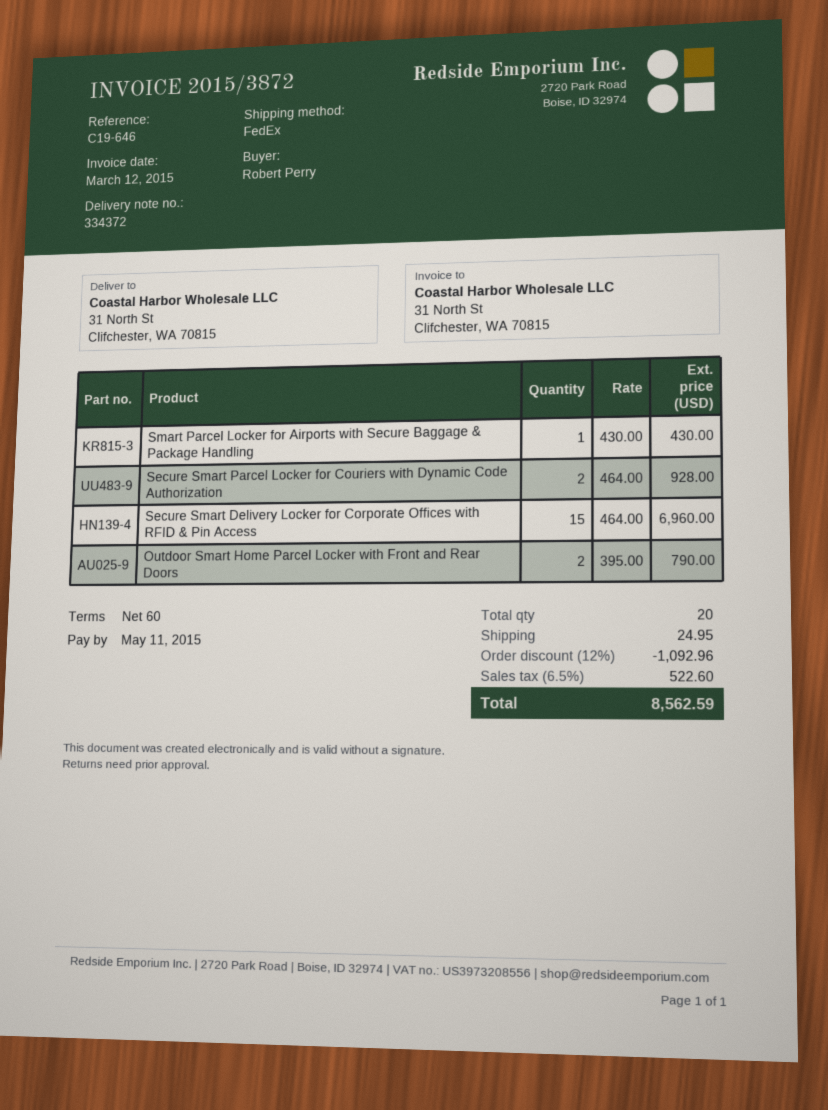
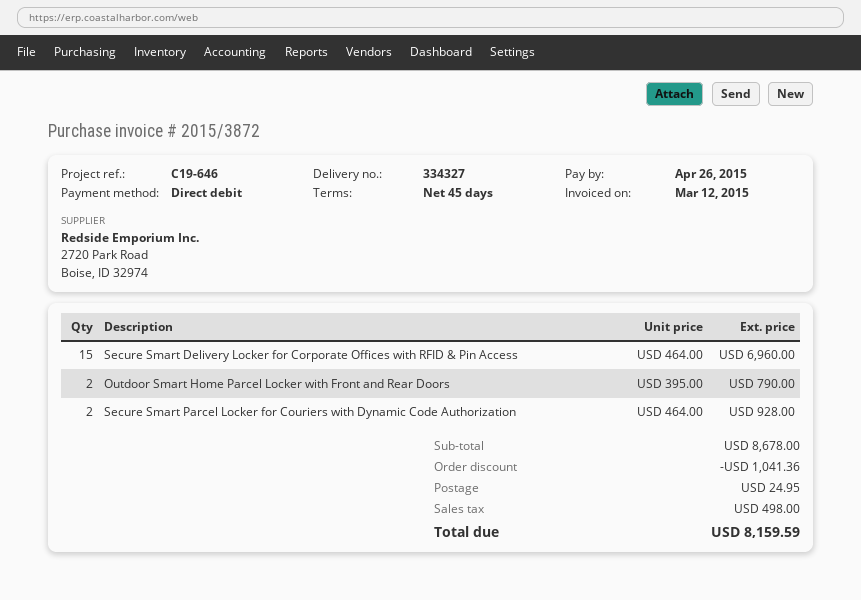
delivery note number: 334372 -> 334327
payment terms: 60 days -> 45 days
due date: 2015-05-11 -> 2015-04-26
Smart Parcel Locker for Airports with Secure Baggage & Package Handling: 1 x 430.00 = 430.00 -> none
discount: 1092.96 -> 1041.36
tax: 522.60 -> 498.00
total: 8562.59 -> 8159.59

